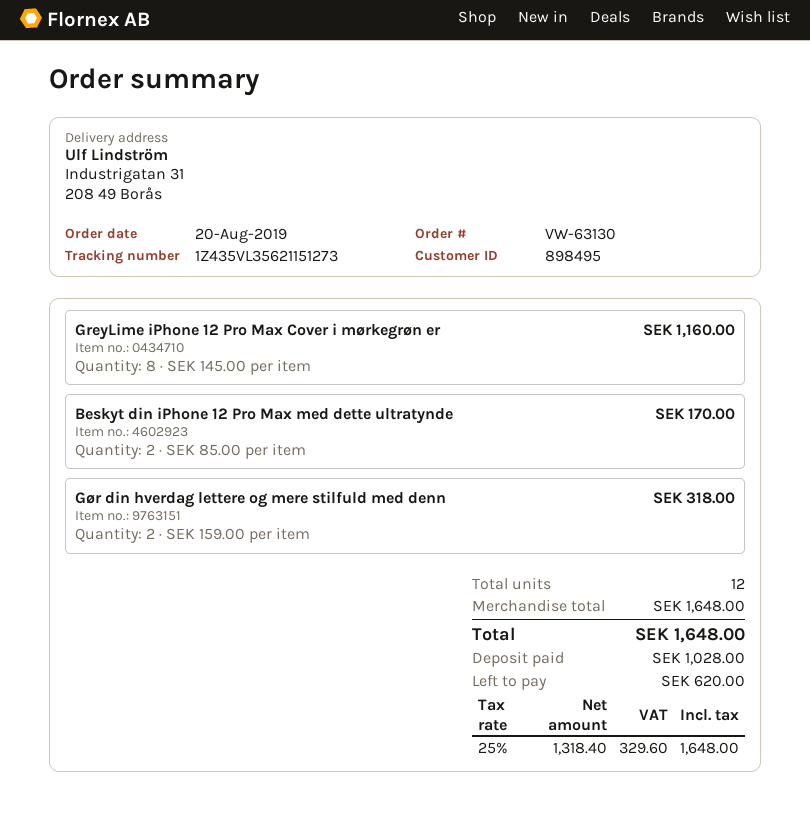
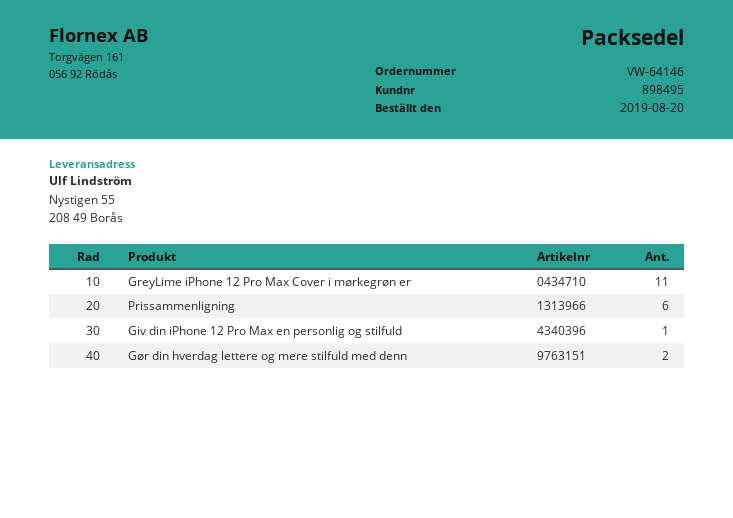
order number: VW-63130 -> VW-64146
ship to: Industrigatan 31, 208 49 Borås -> Nystigen 55, 208 49 Borås
GreyLime iPhone 12 Pro Max Cover i mørkegrøn er: 8 -> 11
Beskyt din iPhone 12 Pro Max med dette ultratynde: 2 -> none
Prissammenligning: none -> 6
Giv din iPhone 12 Pro Max en personlig og stilfuld: none -> 1

